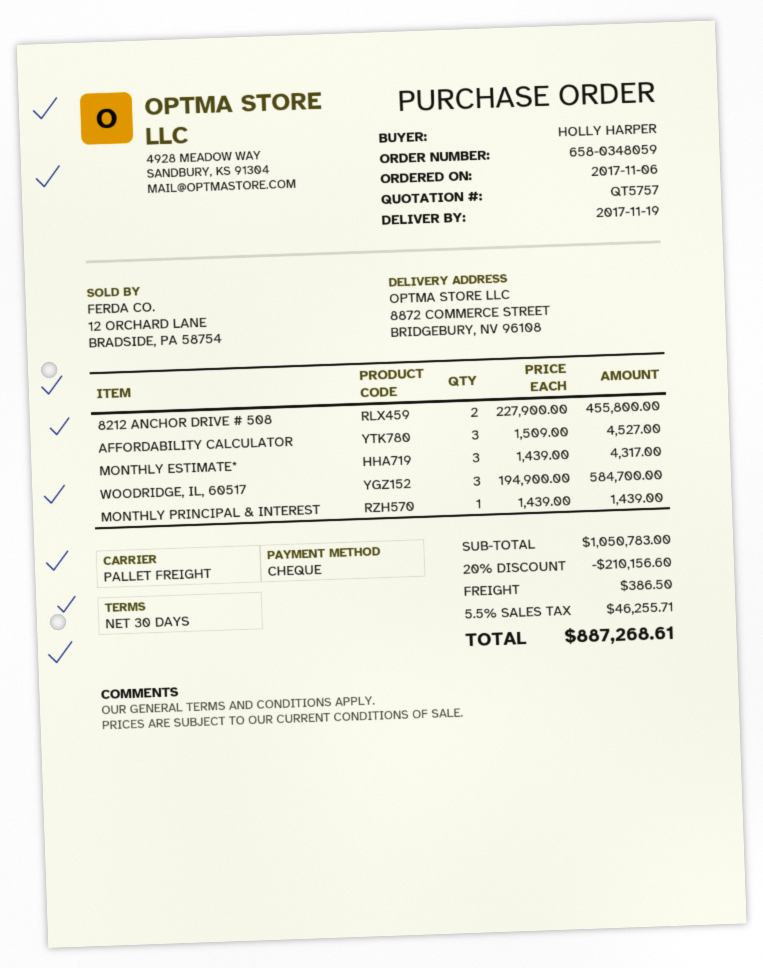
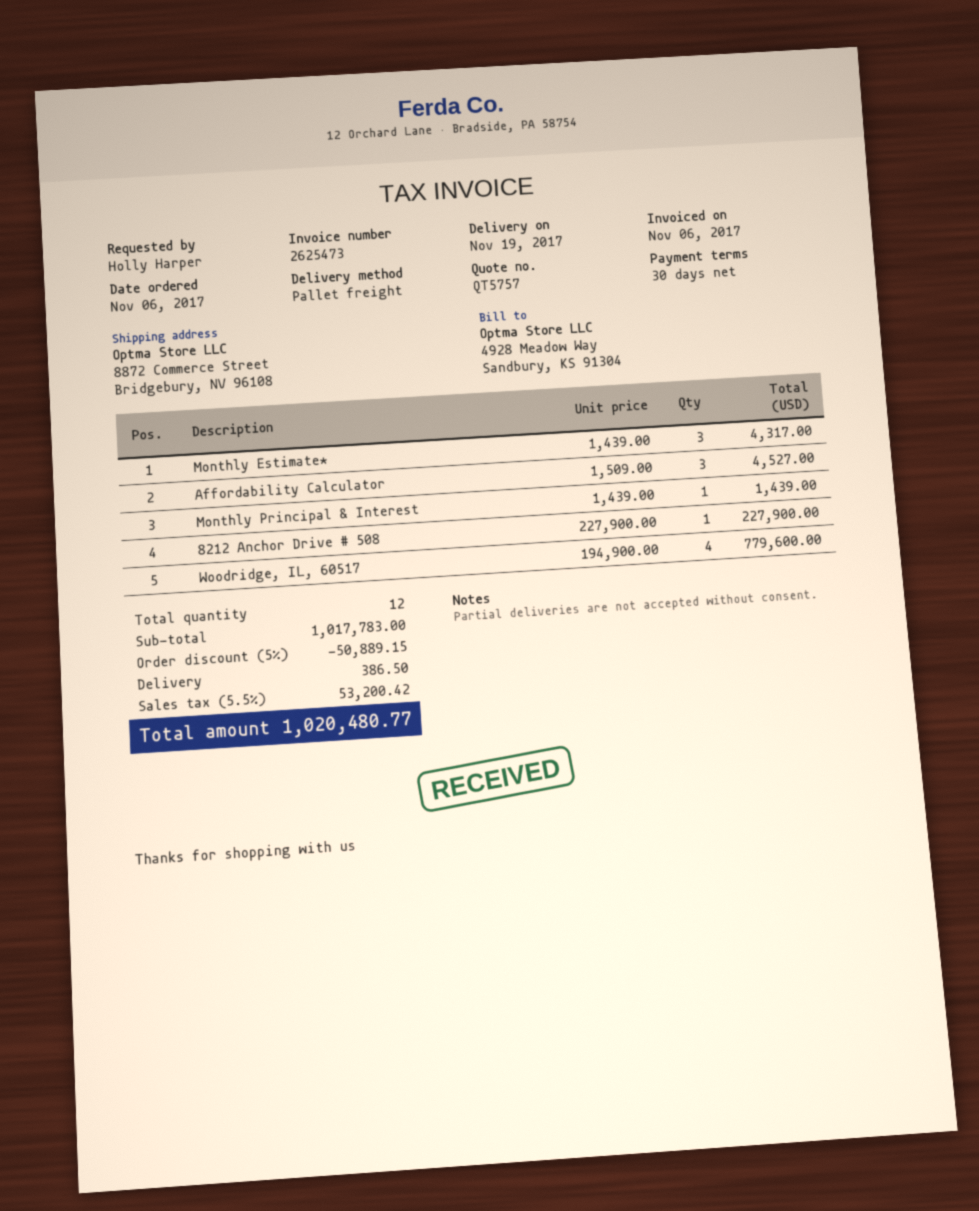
8212 ANCHOR DRIVE # 508: 2 x 227900.00 = 455800.00 -> 1 x 227900.00 = 227900.00
WOODRIDGE, IL, 60517: 3 x 194900.00 = 584700.00 -> 4 x 194900.00 = 779600.00
subtotal: 1050783.00 -> 1017783.00
discount: 20% = 210156.60 -> 5% = 50889.15
tax: 5.5% = 46255.71 -> 5.5% = 53200.42
total: 887268.61 -> 1020480.77

